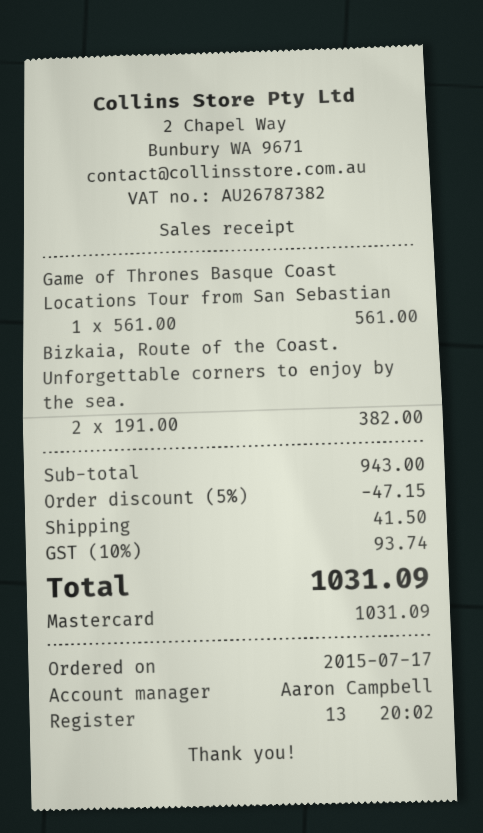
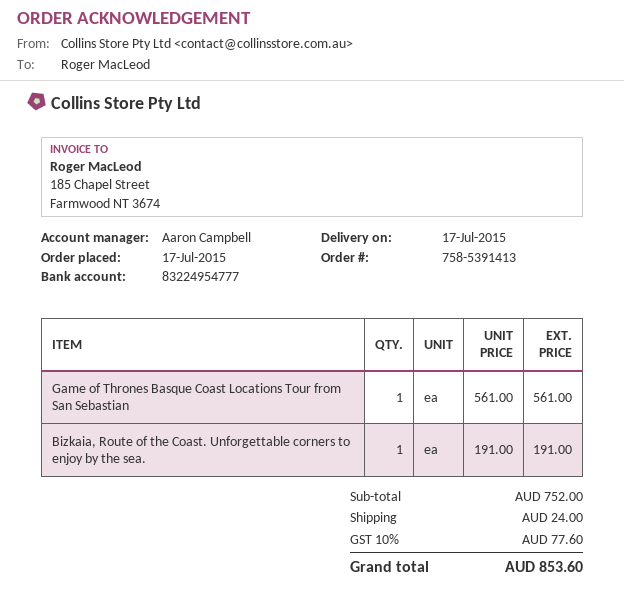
Bizkaia, Route of the Coast. Unforgettable corners to enjoy by the sea.: 2 x 191.00 = 382.00 -> 1 x 191.00 = 191.00
subtotal: 943.00 -> 752.00
discount: 5% = 47.15 -> none
shipping: 41.50 -> 24.00
tax: 10% = 93.74 -> 10% = 77.60
total: 1031.09 -> 853.60

